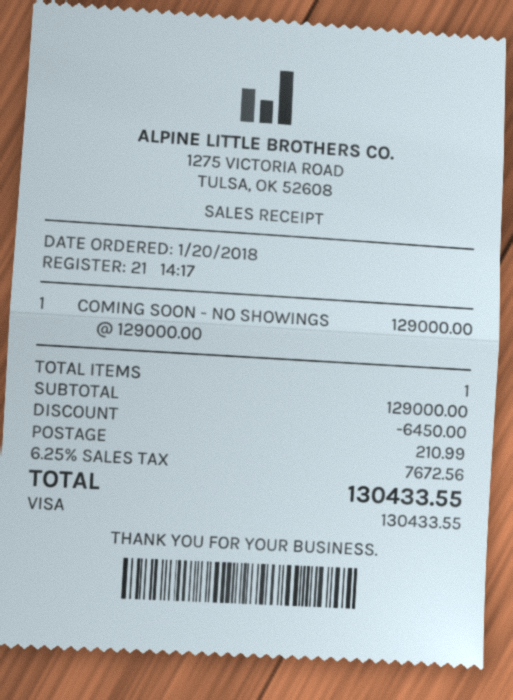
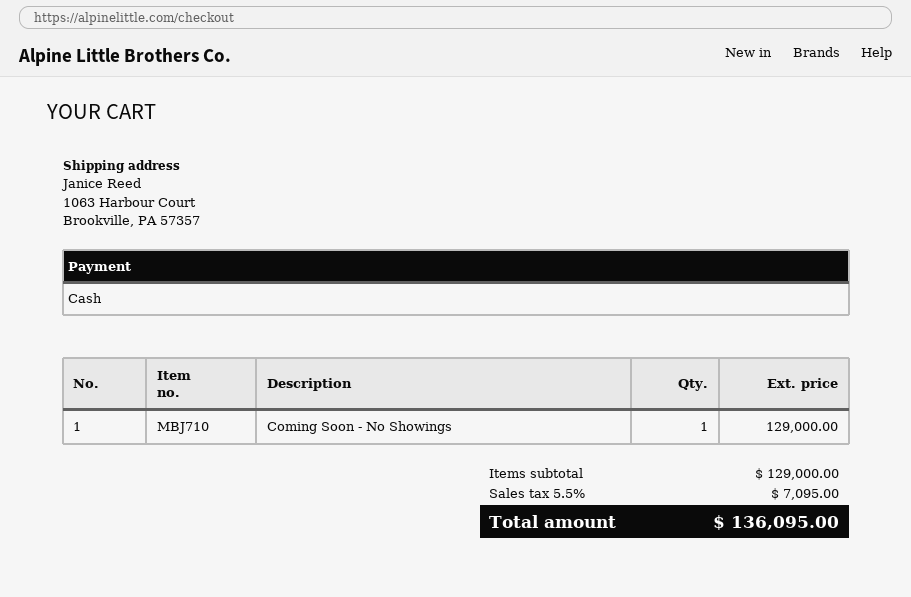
payment method: Visa -> cash
discount: 6450.00 -> none
shipping: 210.99 -> none
tax: 6.25% = 7672.56 -> 5.5% = 7095.00
total: 130433.55 -> 136095.00

